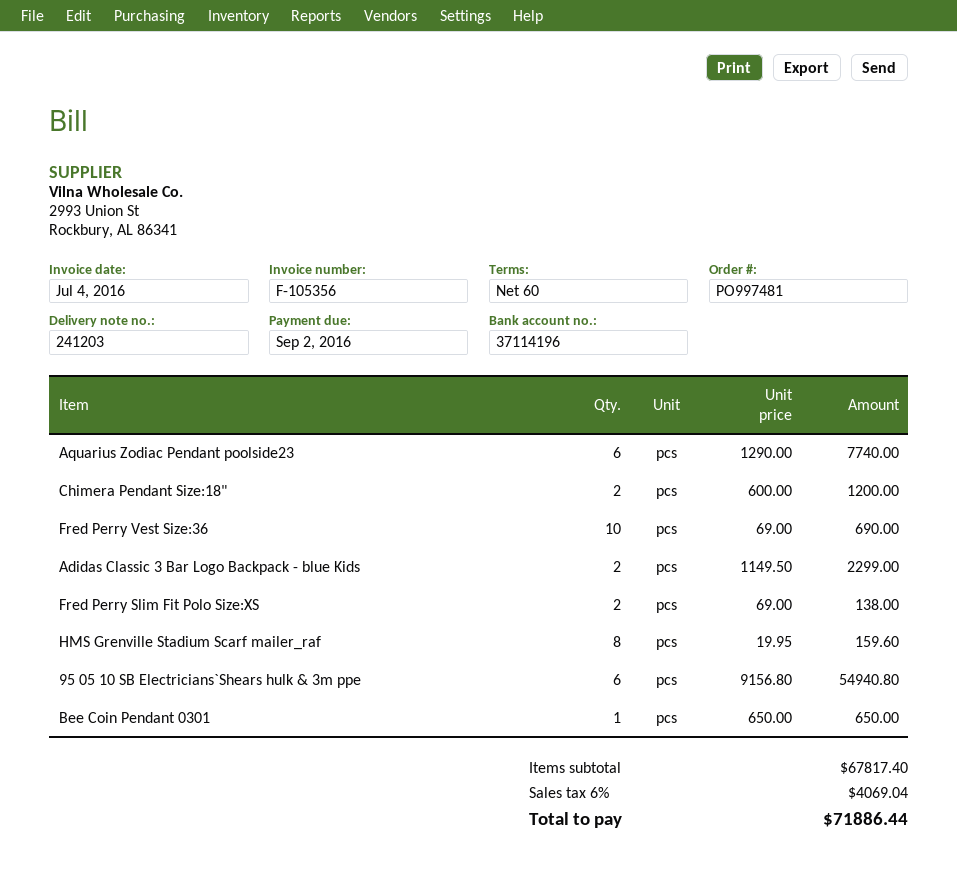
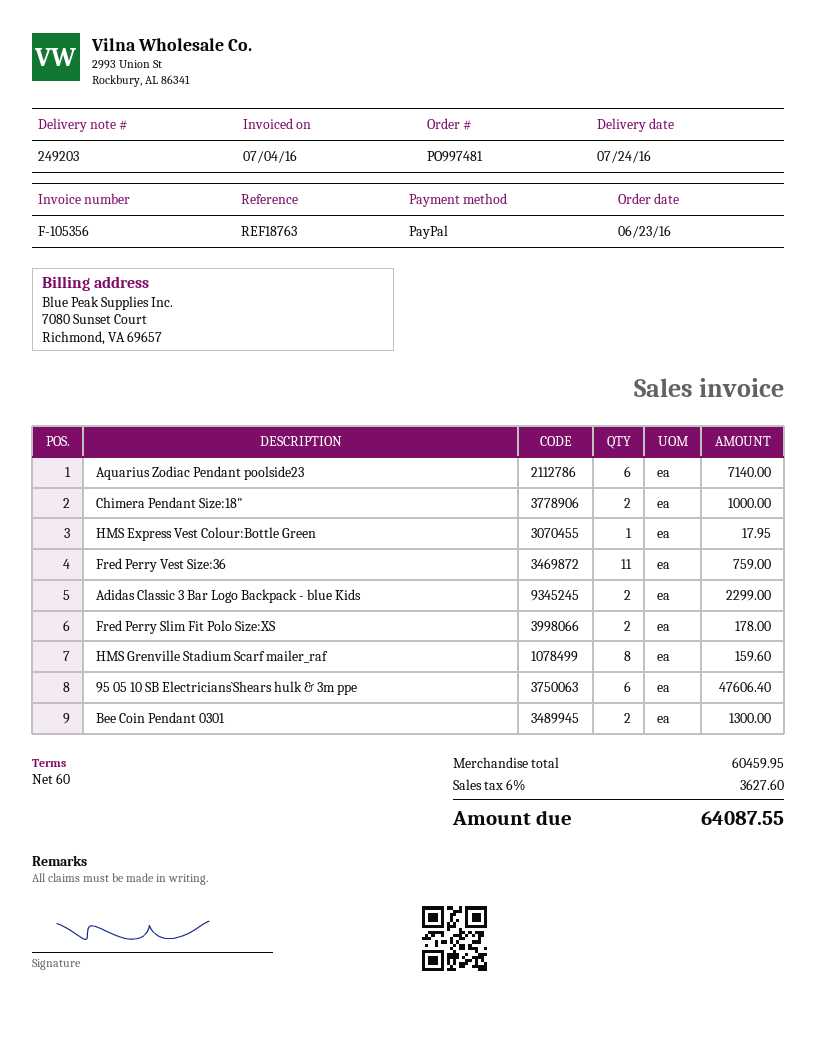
delivery note number: 241203 -> 249203
Aquarius Zodiac Pendant poolside23: 6 for 7740.00 -> 6 for 7140.00
Chimera Pendant Size:18": 2 for 1200.00 -> 2 for 1000.00
Fred Perry Vest Size:36: 10 for 690.00 -> 11 for 759.00
Fred Perry Slim Fit Polo Size:XS: 2 for 138.00 -> 2 for 178.00
95 05 10 SB Electricians`Shears hulk & 3m ppe: 6 for 54940.80 -> 6 for 47606.40
Bee Coin Pendant 0301: 1 for 650.00 -> 2 for 1300.00
HMS Express Vest Colour:Bottle Green: none -> 1 for 17.95
subtotal: 67817.40 -> 60459.95
tax: 6% = 4069.04 -> 6% = 3627.60
total: 71886.44 -> 64087.55

